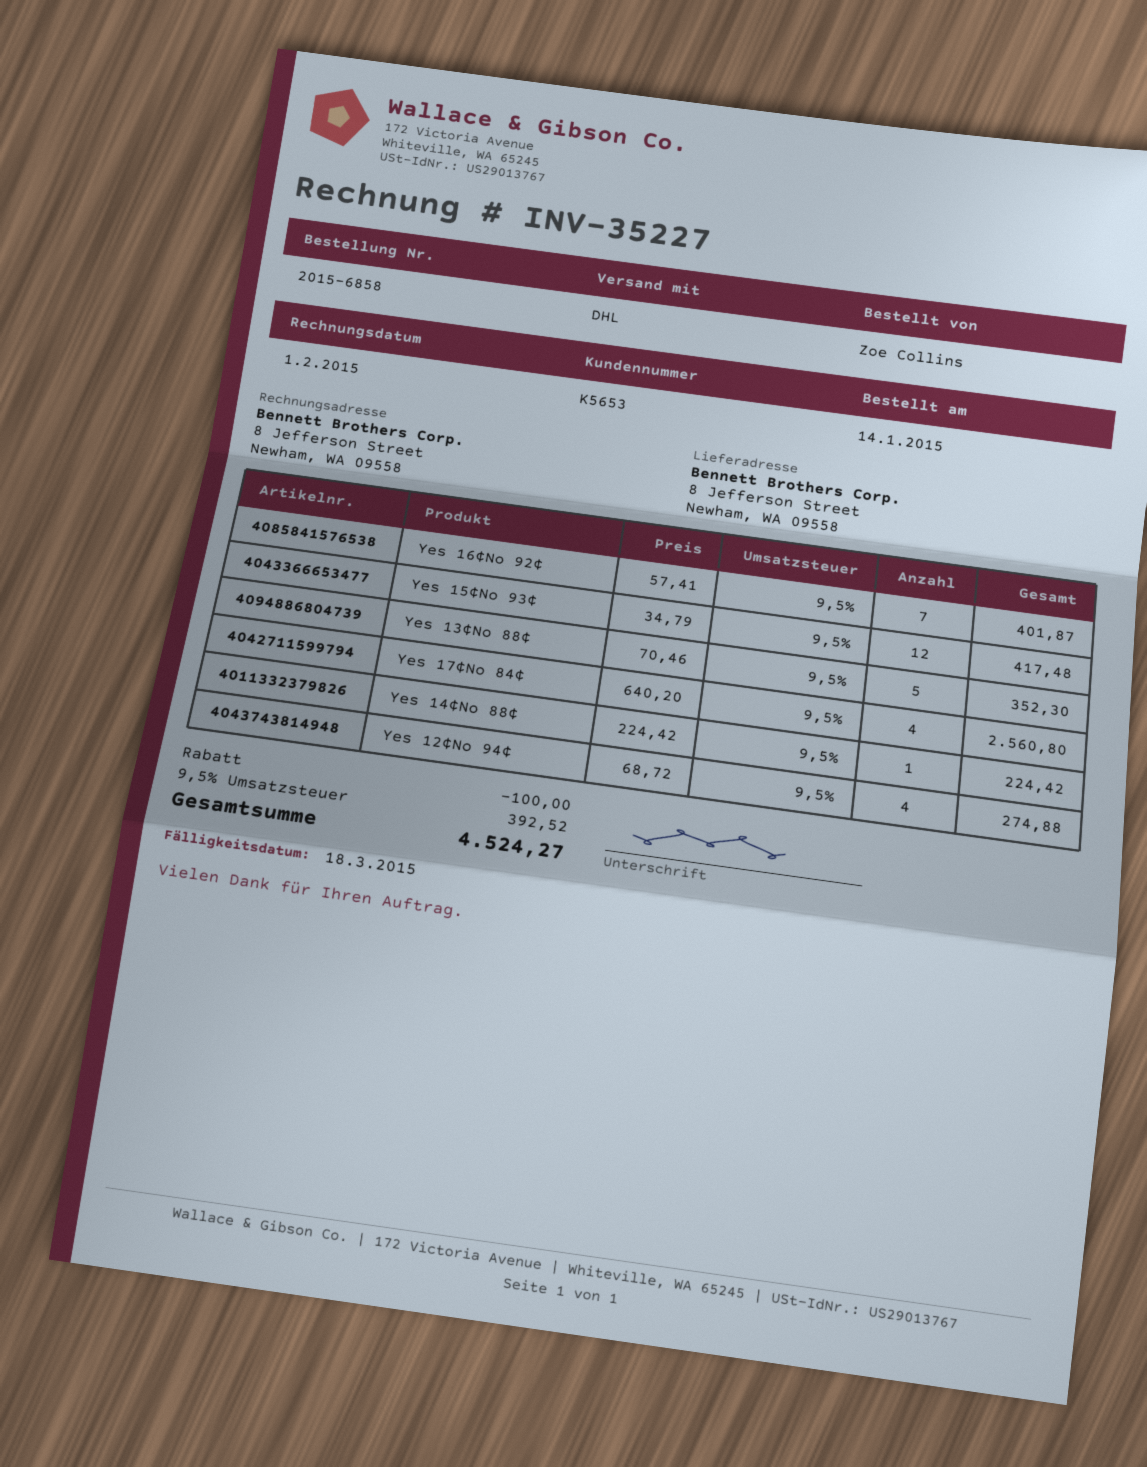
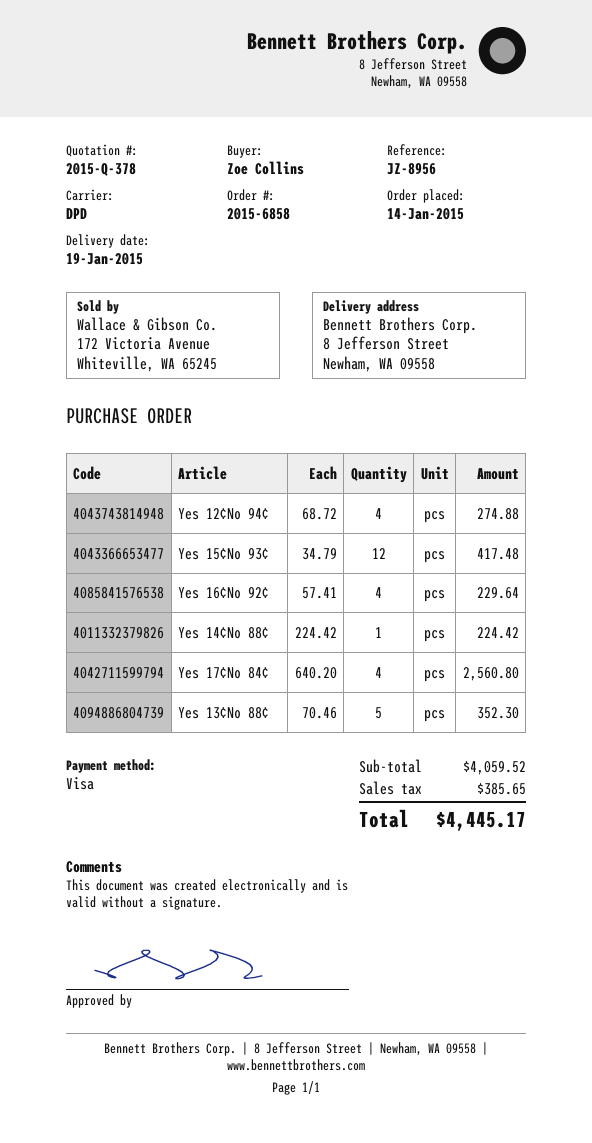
shipping method: DHL -> DPD
Yes 16¢No 92¢: 7 x 57.41 = 401.87 -> 4 x 57.41 = 229.64
discount: 100.00 -> none
tax: 392.52 -> 385.65
total: 4524.27 -> 4445.17

